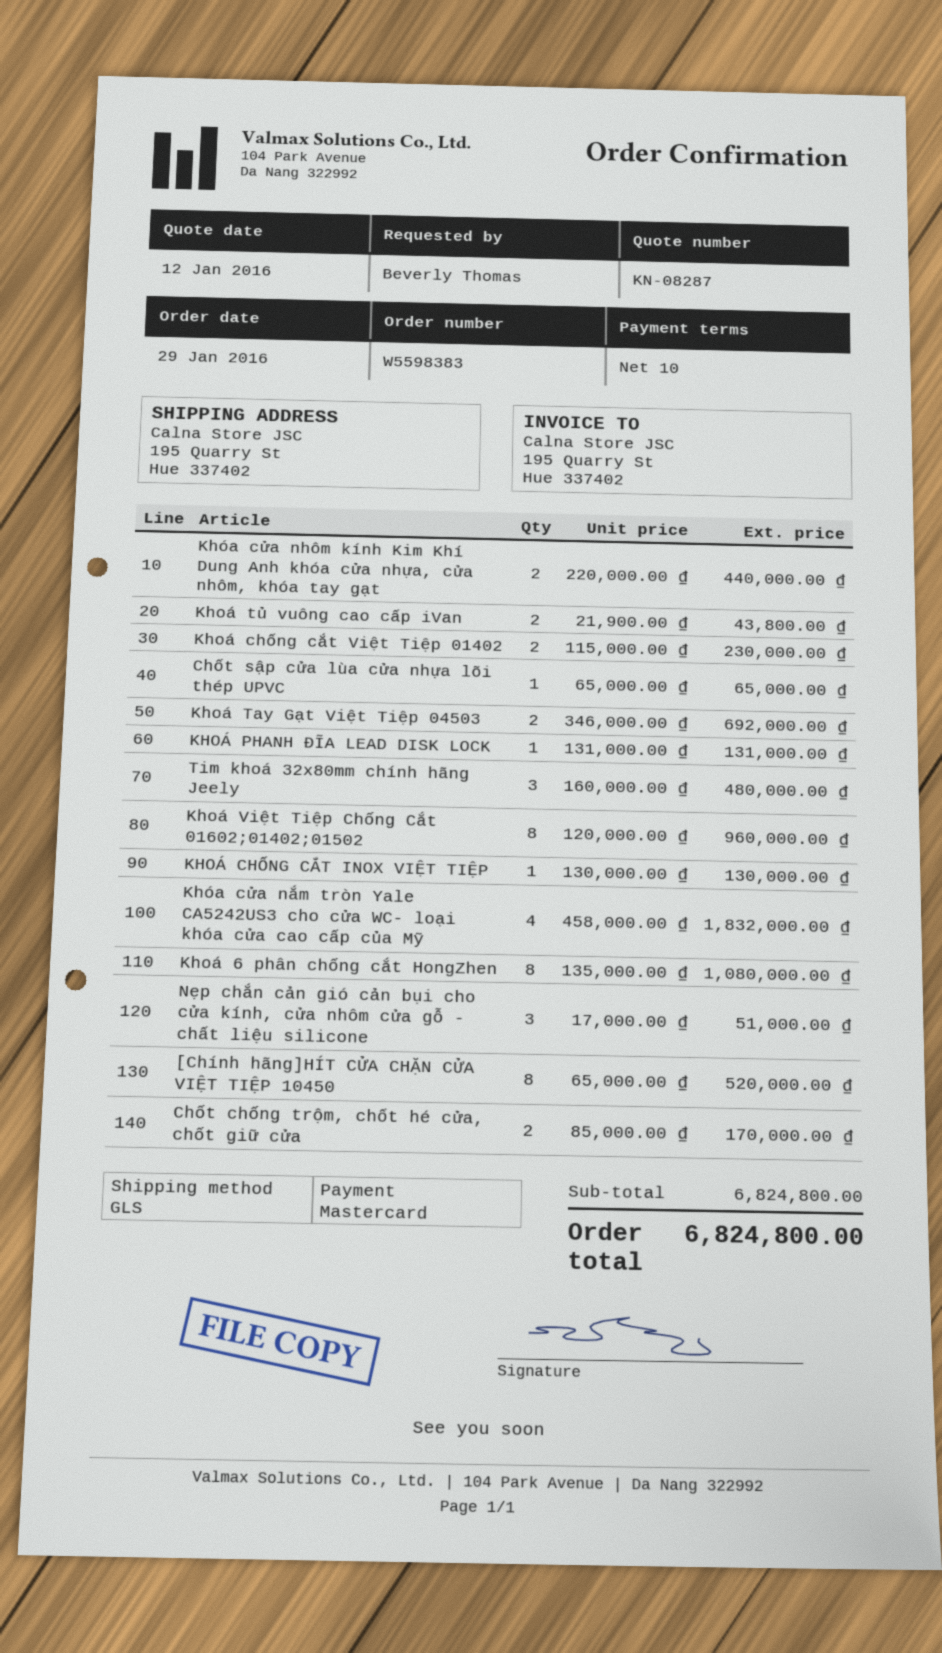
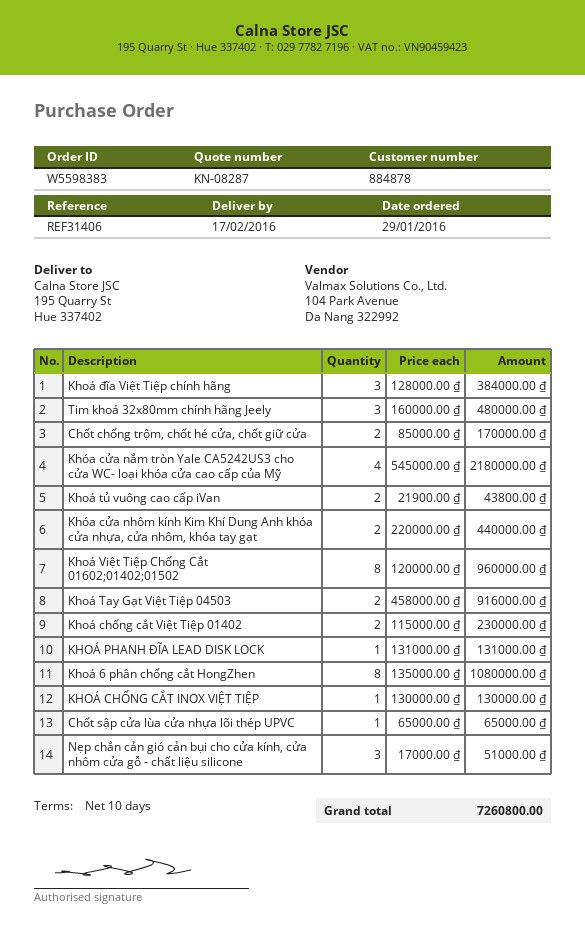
Khoá Tay Gạt Việt Tiệp 04503: 2 x 346000.00 = 692000.00 -> 2 x 458000.00 = 916000.00
Khóa cửa nắm tròn Yale CA5242US3 cho cửa WC- loại khóa cửa cao cấp của Mỹ: 4 x 458000.00 = 1832000.00 -> 4 x 545000.00 = 2180000.00
[Chính hãng]HÍT CỬA CHẶN CỬA VIỆT TIỆP 10450: 8 x 65000.00 = 520000.00 -> none
Khoá đĩa Việt Tiệp chính hãng: none -> 3 x 128000.00 = 384000.00
total: 6824800.00 -> 7260800.00

